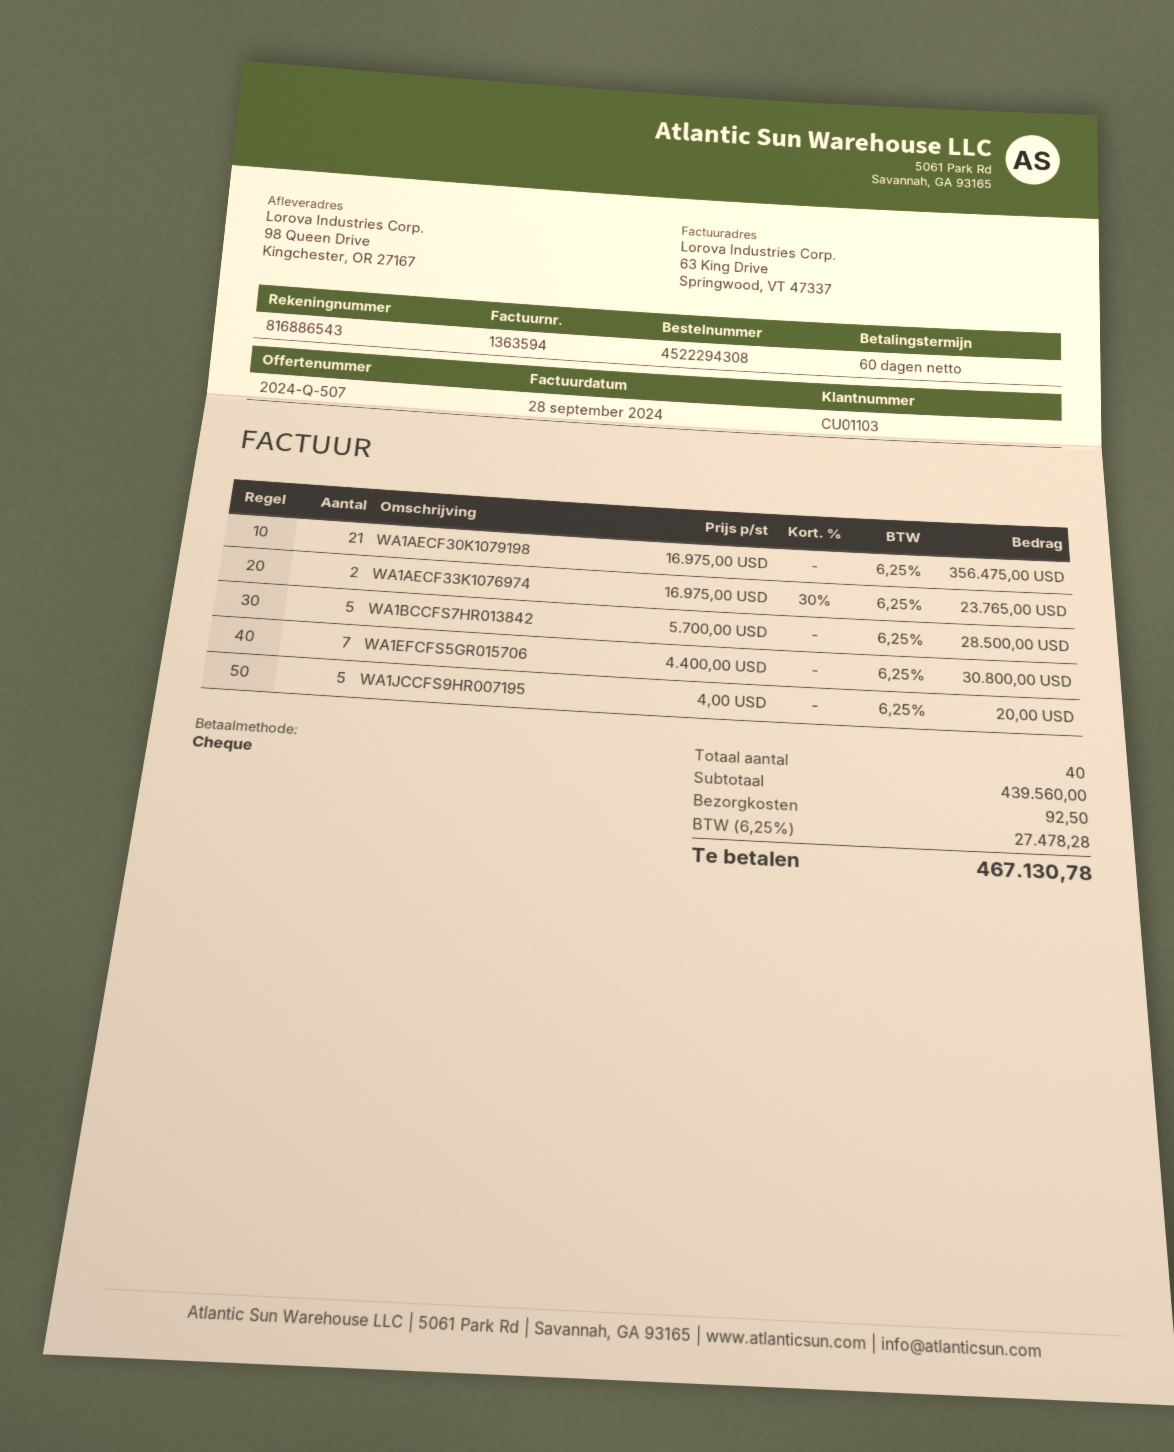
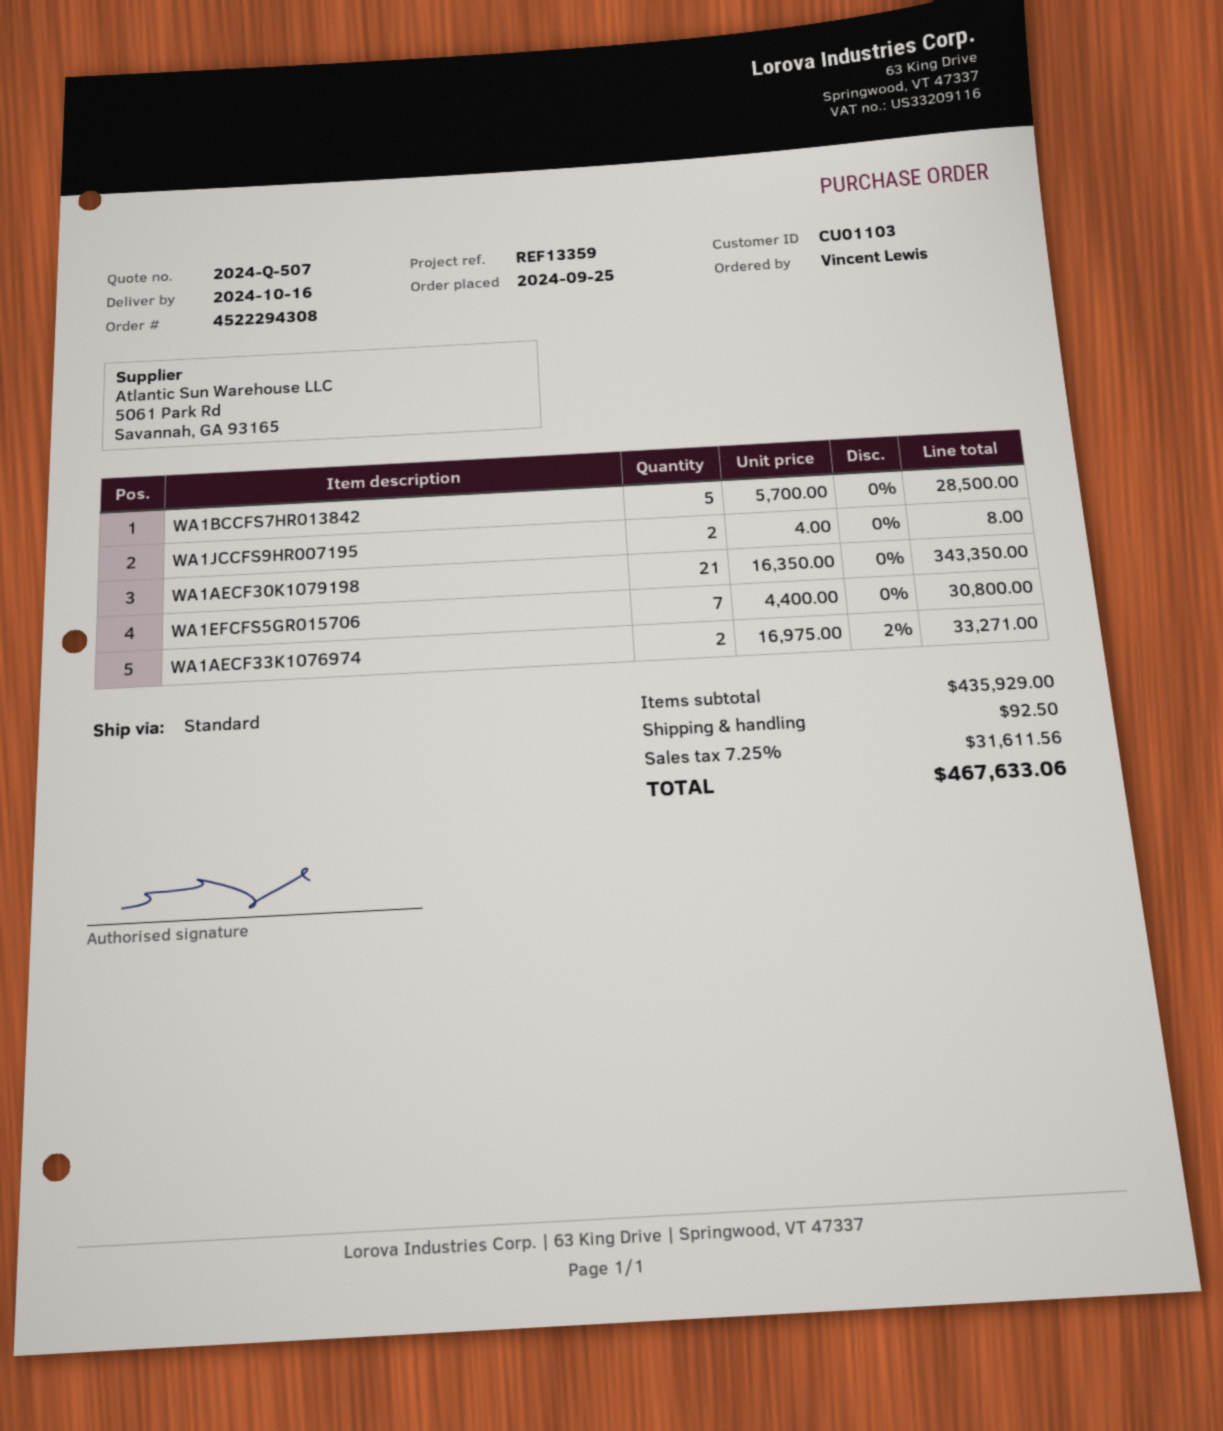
WA1AECF30K1079198: 21 x 16975.00 = 356475.00 -> 21 x 16350.00 = 343350.00
WA1AECF33K1076974: 2 x 16975.00 - 30% = 23765.00 -> 2 x 16975.00 - 2% = 33271.00
WA1JCCFS9HR007195: 5 x 4.00 = 20.00 -> 2 x 4.00 = 8.00
subtotal: 439560.00 -> 435929.00
tax: 6.25% = 27478.28 -> 7.25% = 31611.56
total: 467130.78 -> 467633.06

